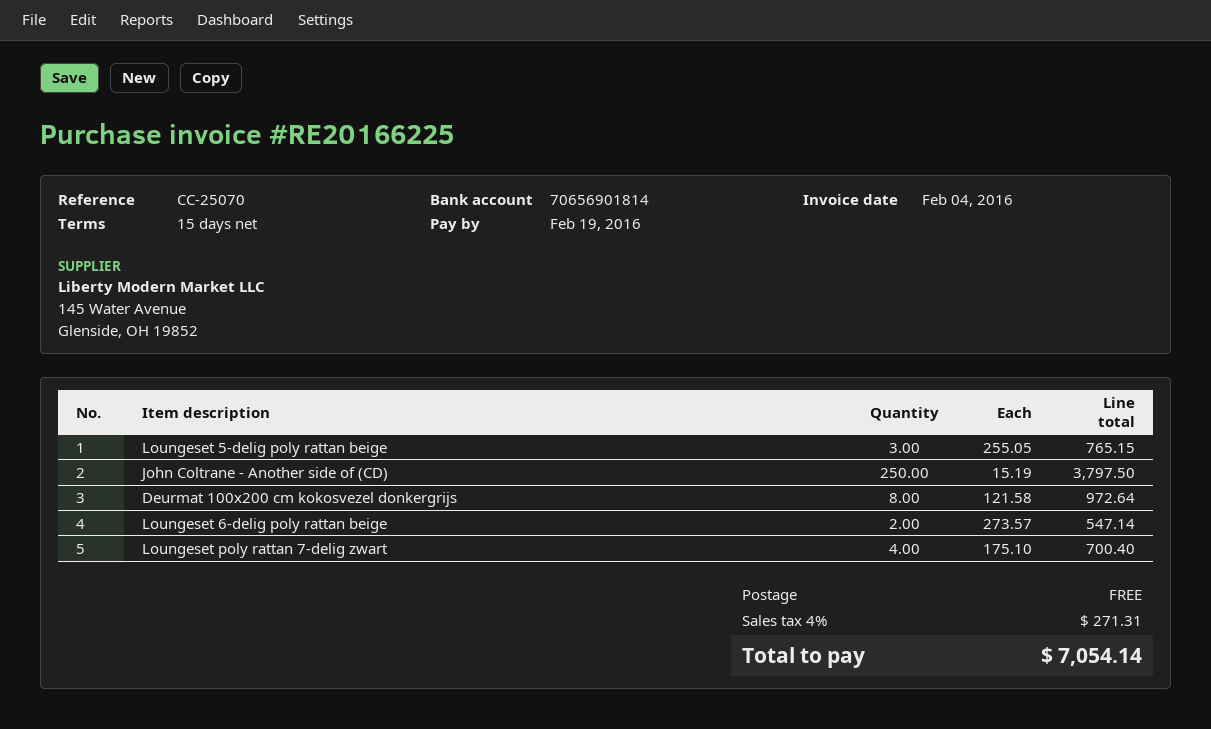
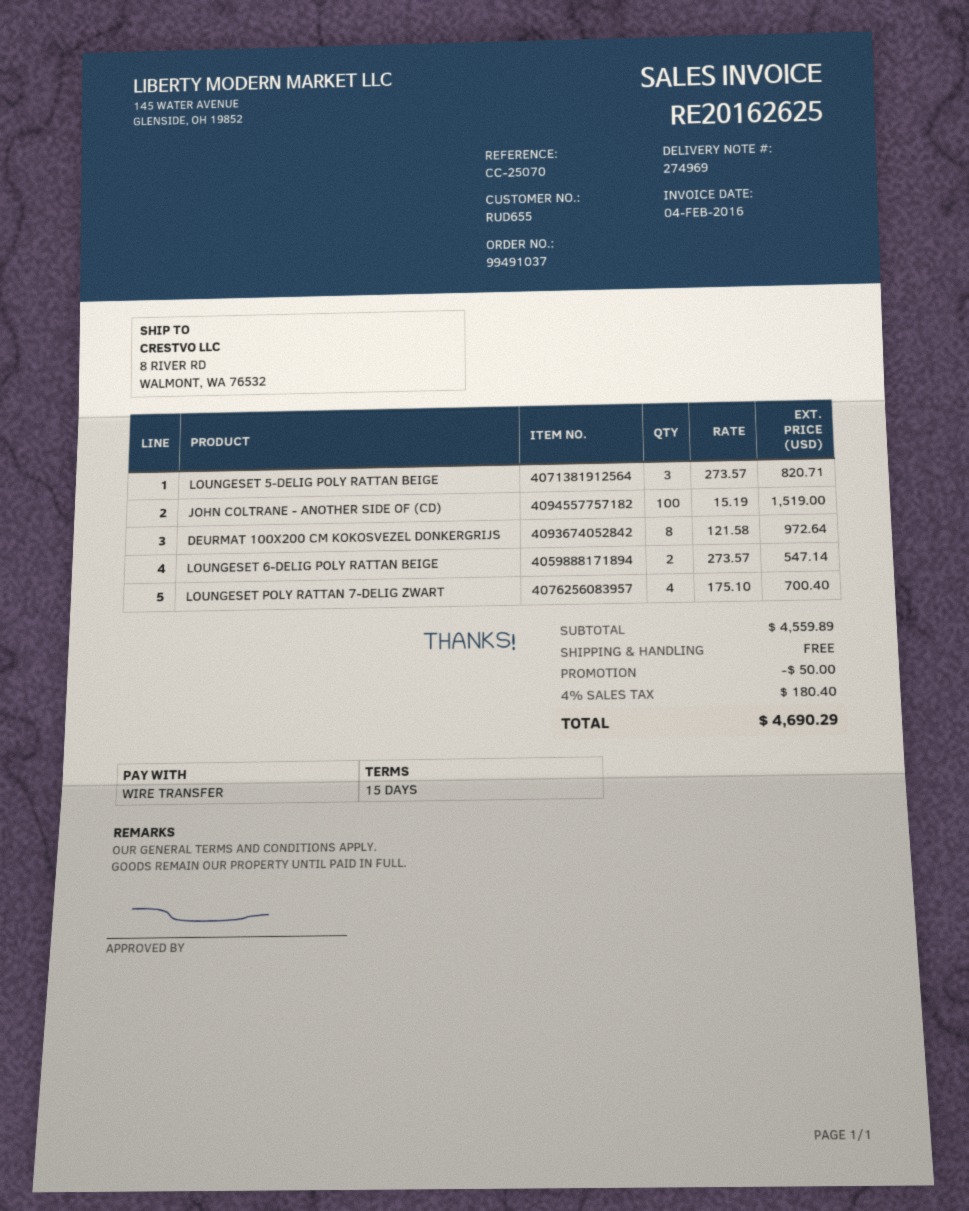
invoice number: RE20166225 -> RE20162625
Loungeset 5-delig poly rattan beige: 3 x 255.05 = 765.15 -> 3 x 273.57 = 820.71
John Coltrane - Another side of (CD): 250 x 15.19 = 3797.50 -> 100 x 15.19 = 1519.00
discount: none -> 50.00
tax: 4% = 271.31 -> 4% = 180.40
total: 7054.14 -> 4690.29

